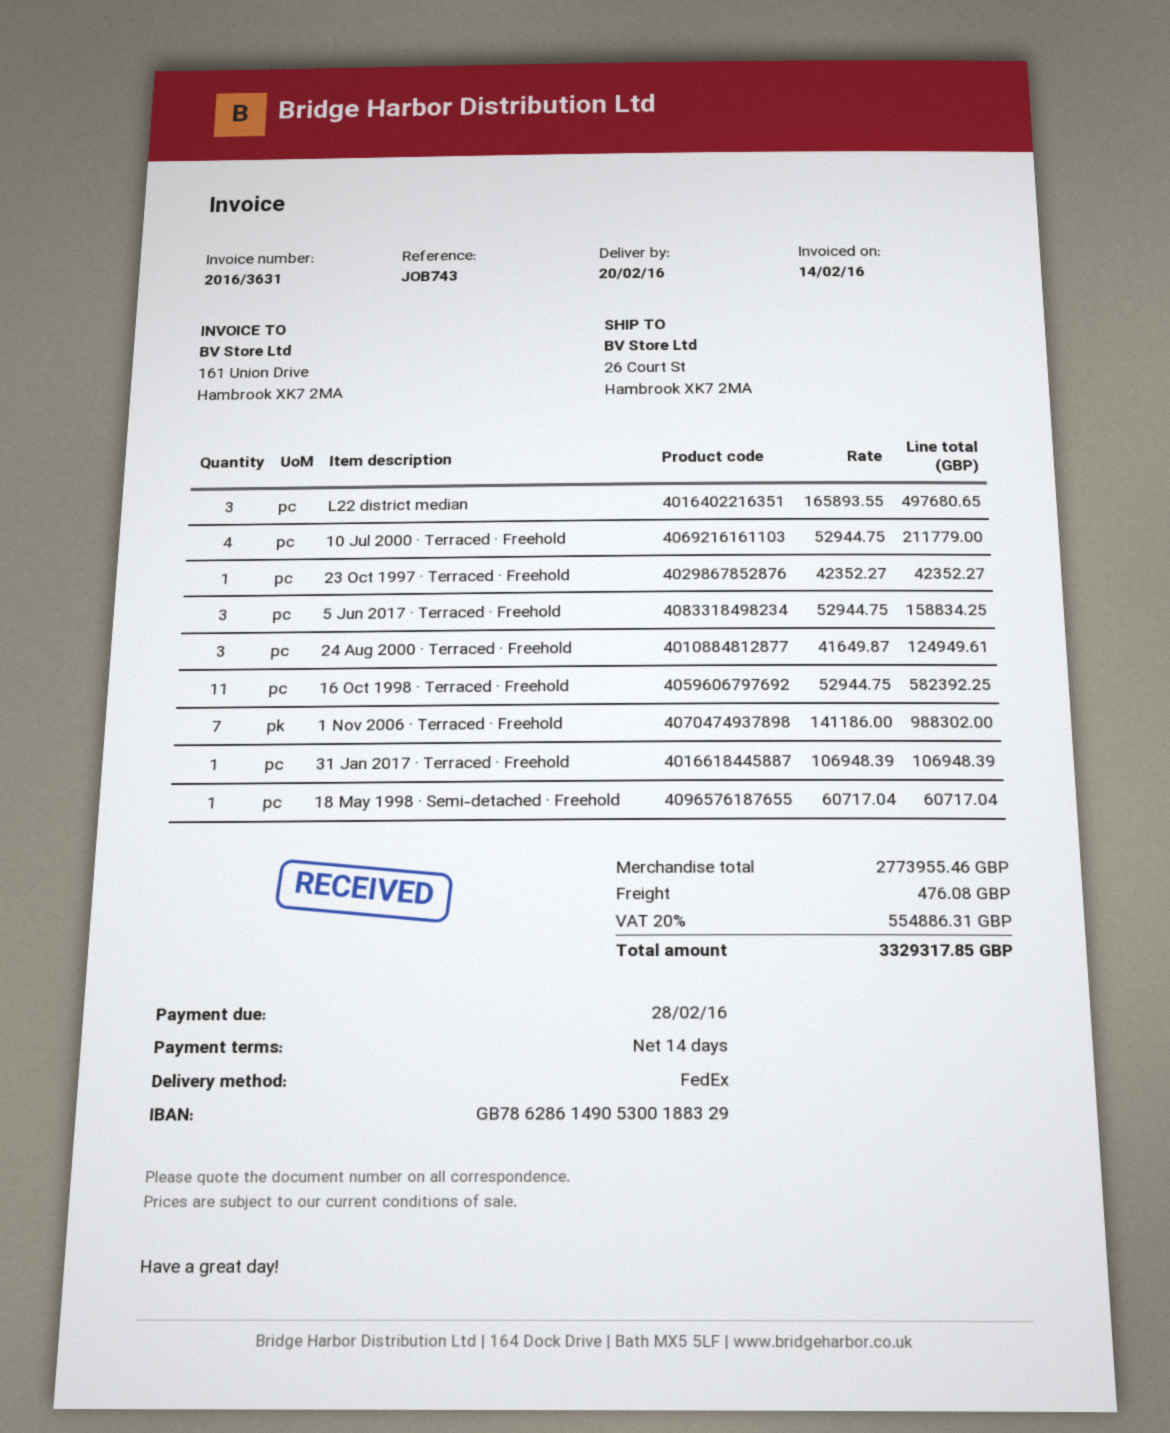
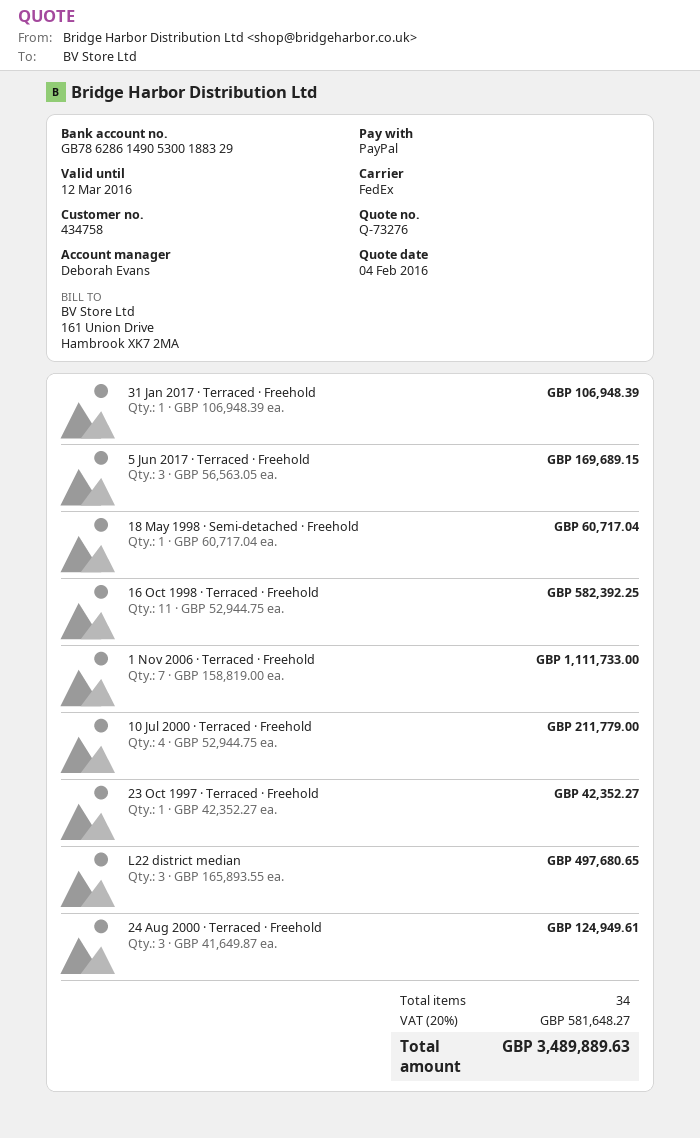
5 Jun 2017 · Terraced · Freehold: 3 x 52944.75 = 158834.25 -> 3 x 56563.05 = 169689.15
1 Nov 2006 · Terraced · Freehold: 7 x 141186.00 = 988302.00 -> 7 x 158819.00 = 1111733.00
shipping: 476.08 -> none
tax: 20% = 554886.31 -> 20% = 581648.27
total: 3329317.85 -> 3489889.63

